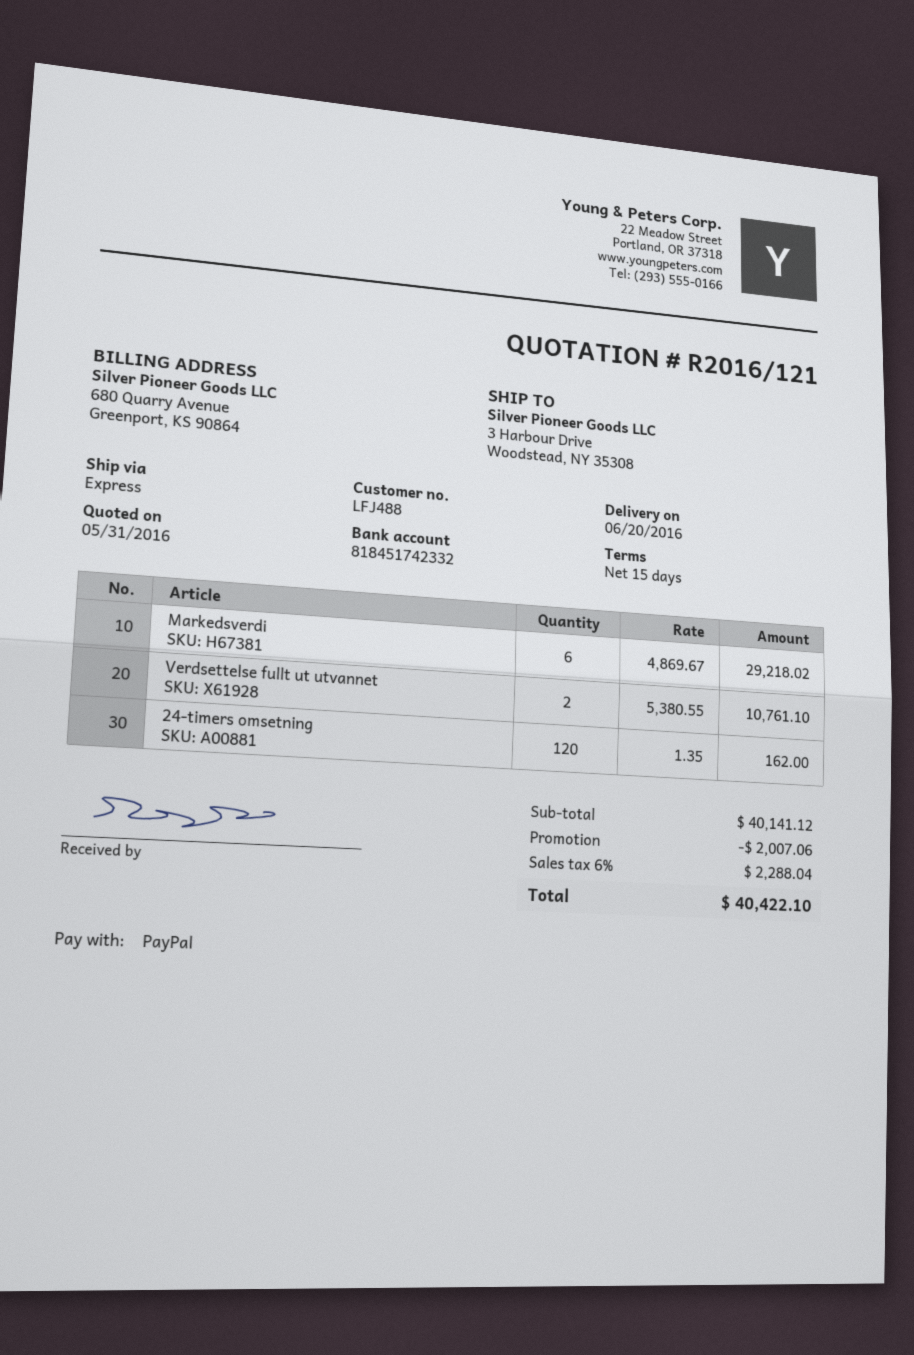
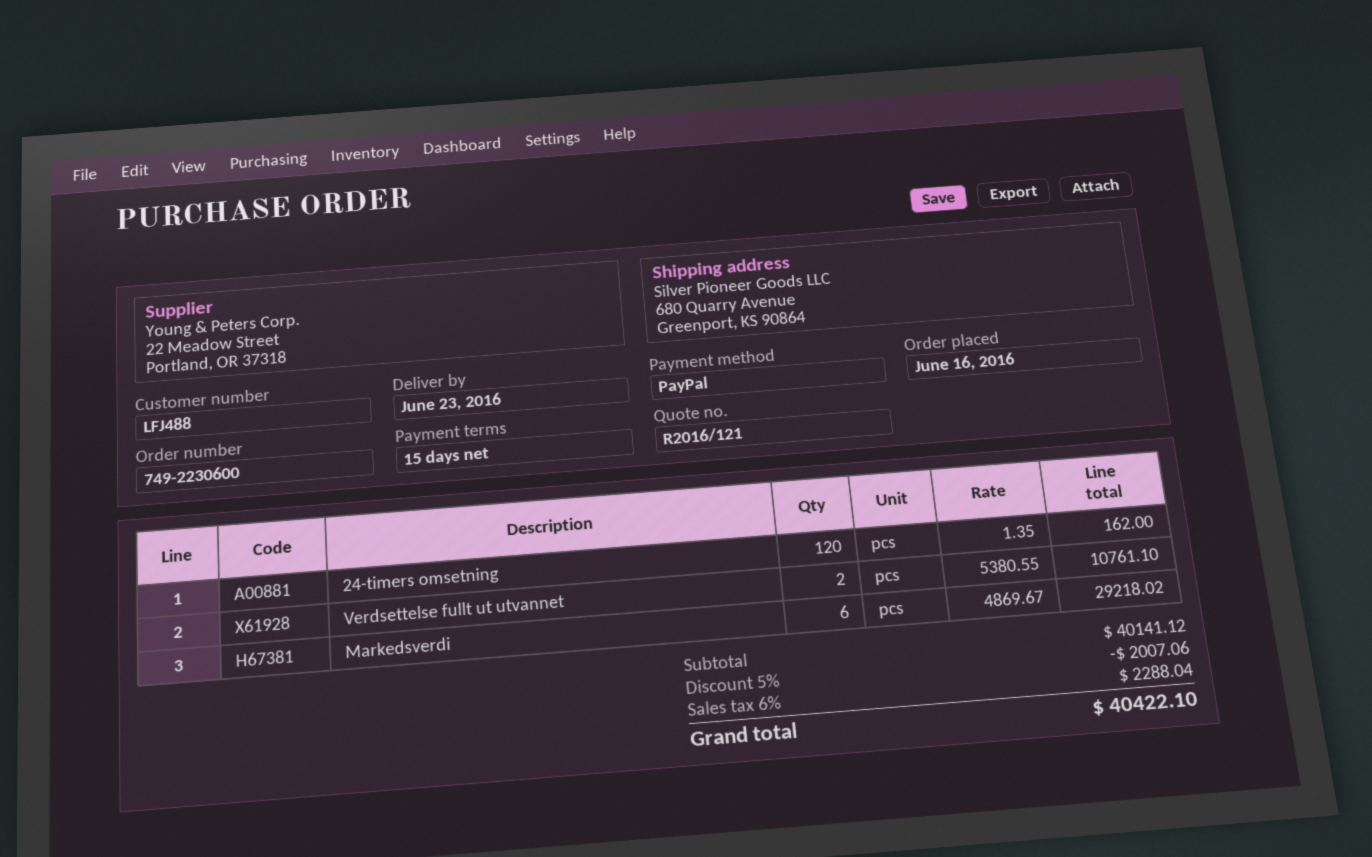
delivery date: 2016-06-20 -> 2016-06-23
ship to: 3 Harbour Drive, Woodstead, NY 35308 -> 680 Quarry Avenue, Greenport, KS 90864

